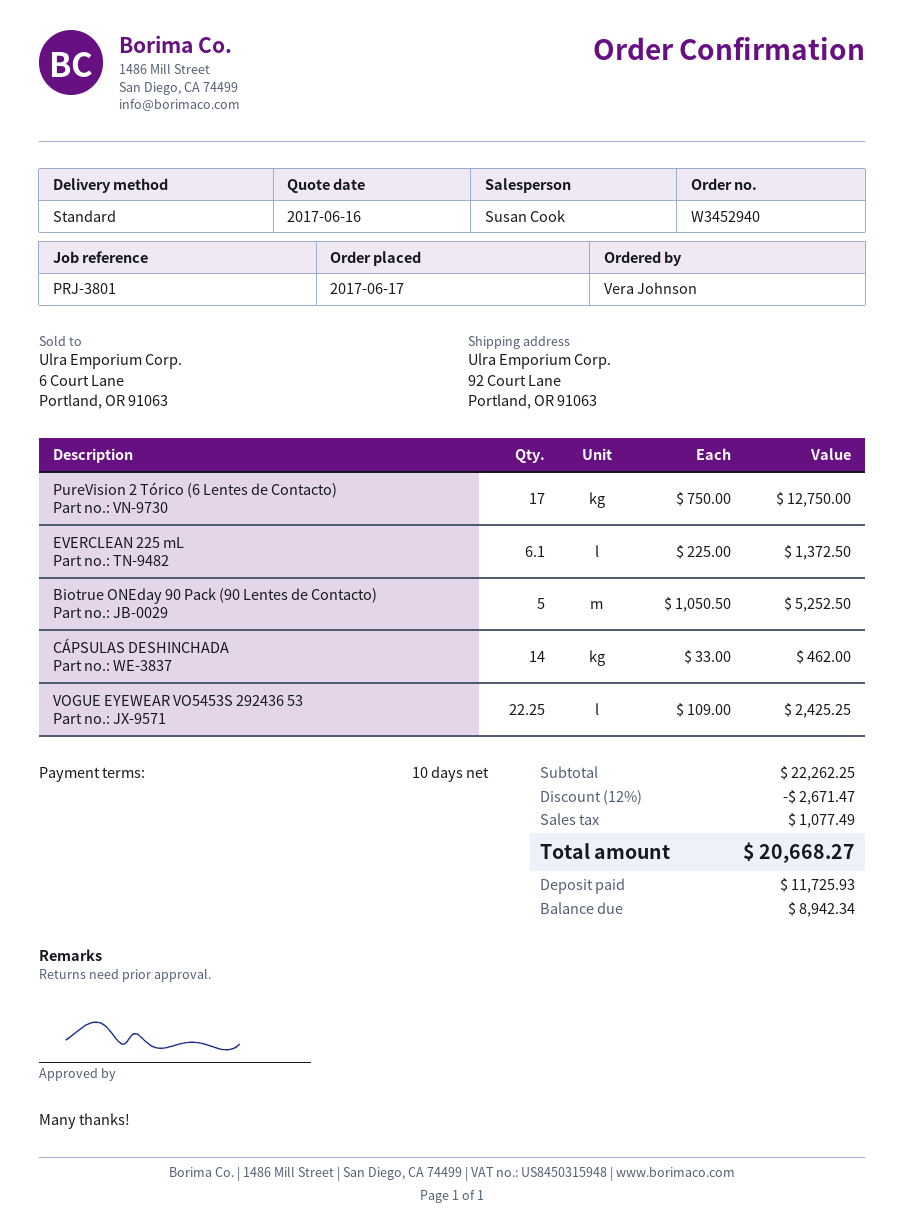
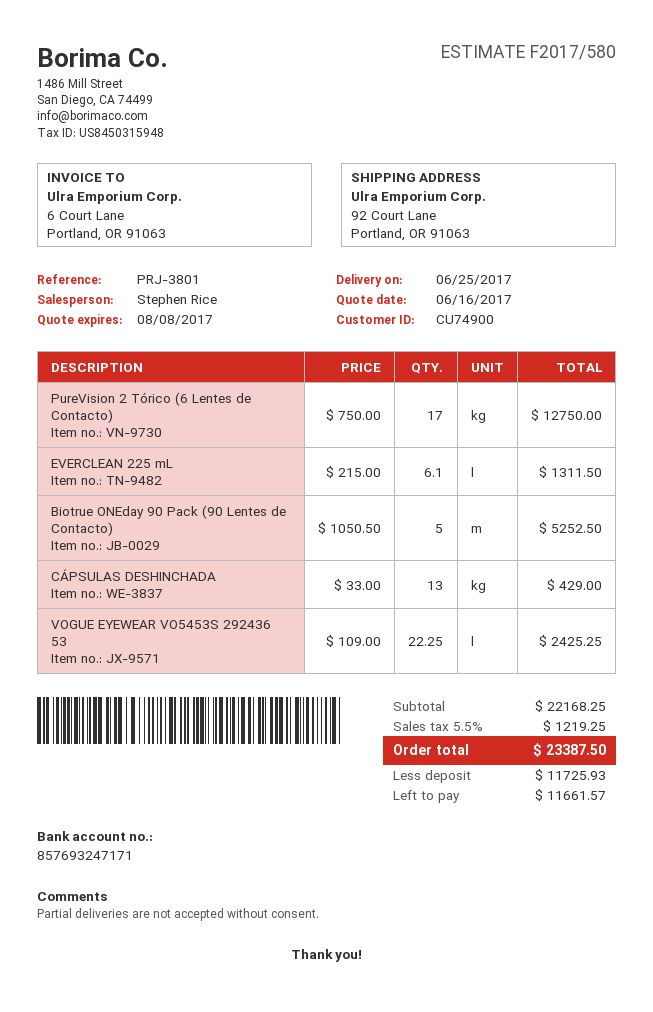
sales rep: Susan Cook -> Stephen Rice
EVERCLEAN 225 mL: 6.1 x 225.00 = 1372.50 -> 6.1 x 215.00 = 1311.50
CÁPSULAS DESHINCHADA: 14 x 33.00 = 462.00 -> 13 x 33.00 = 429.00
subtotal: 22262.25 -> 22168.25
discount: 12% = 2671.47 -> none
tax: 1077.49 -> 1219.25
total: 20668.27 -> 23387.50
balance: 8942.34 -> 11661.57

